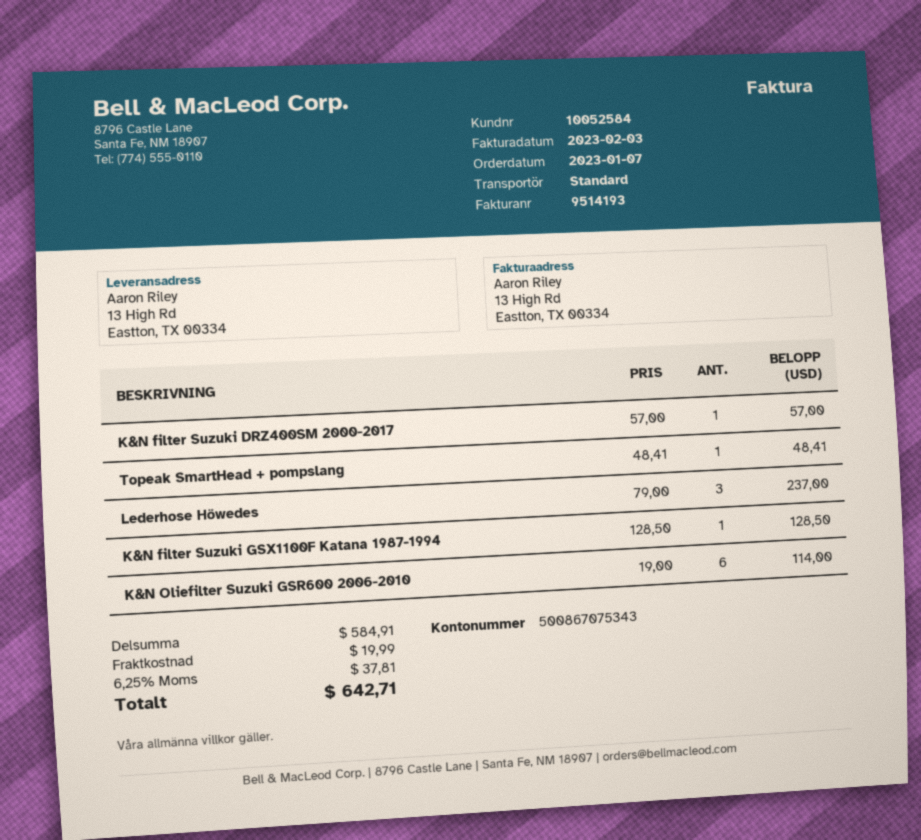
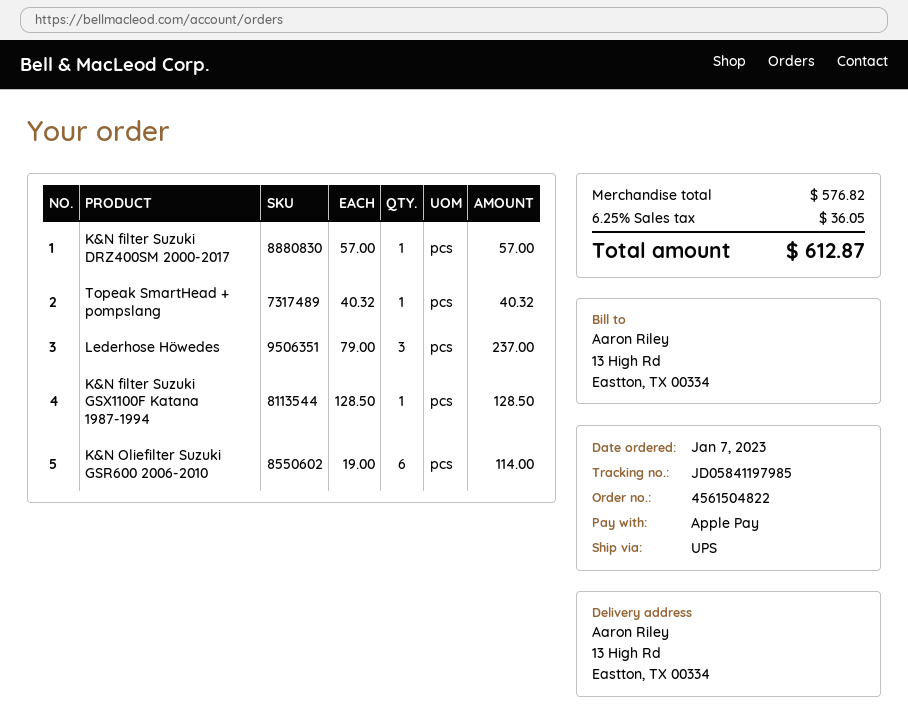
shipping method: standard -> UPS
Topeak SmartHead + pompslang: 1 x 48.41 = 48.41 -> 1 x 40.32 = 40.32
subtotal: 584.91 -> 576.82
shipping: 19.99 -> none
tax: 6.25% = 37.81 -> 6.25% = 36.05
total: 642.71 -> 612.87

